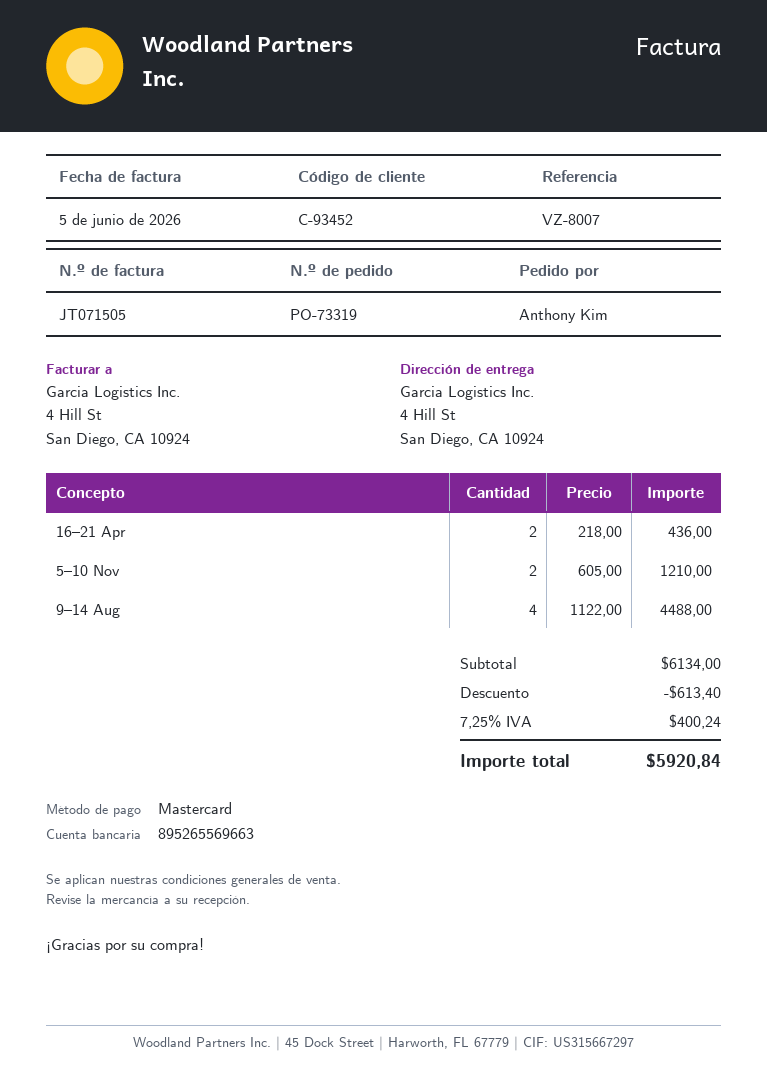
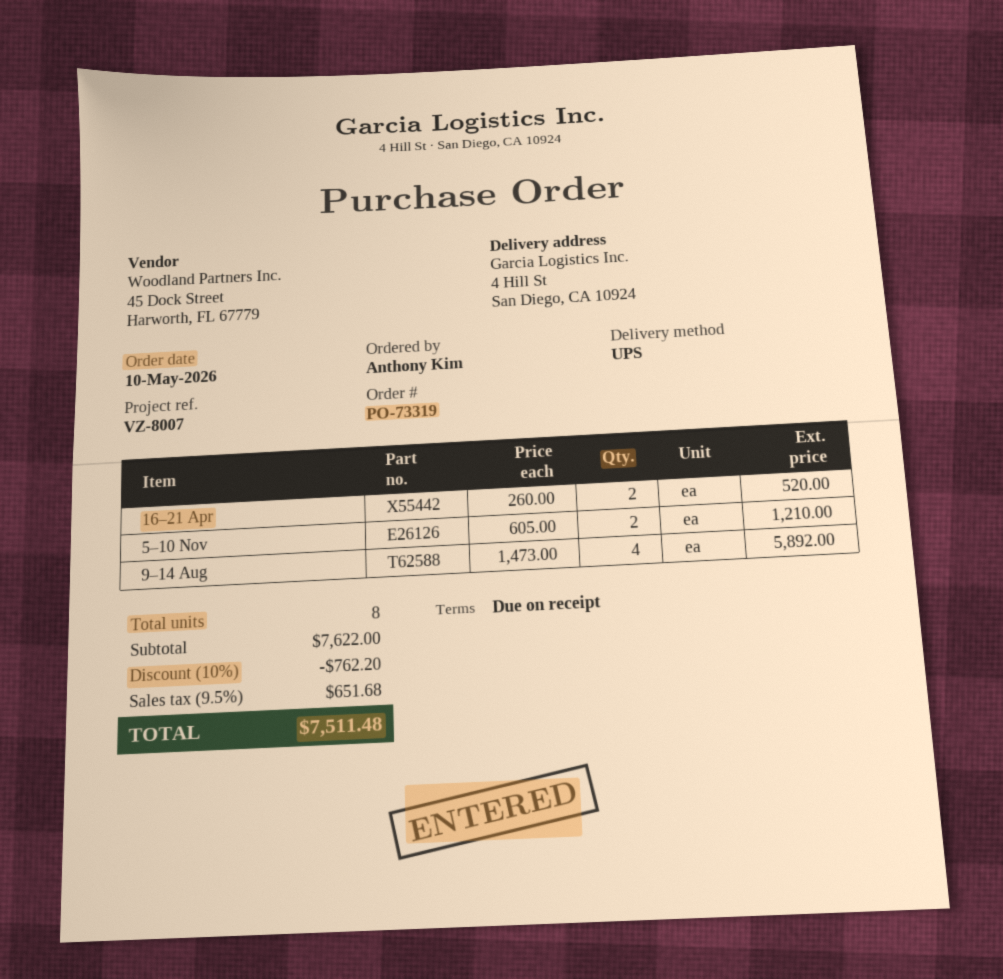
16–21 Apr: 2 x 218.00 = 436.00 -> 2 x 260.00 = 520.00
9–14 Aug: 4 x 1122.00 = 4488.00 -> 4 x 1473.00 = 5892.00
subtotal: 6134.00 -> 7622.00
discount: 613.40 -> 762.20
tax: 7.25% = 400.24 -> 9.5% = 651.68
total: 5920.84 -> 7511.48

